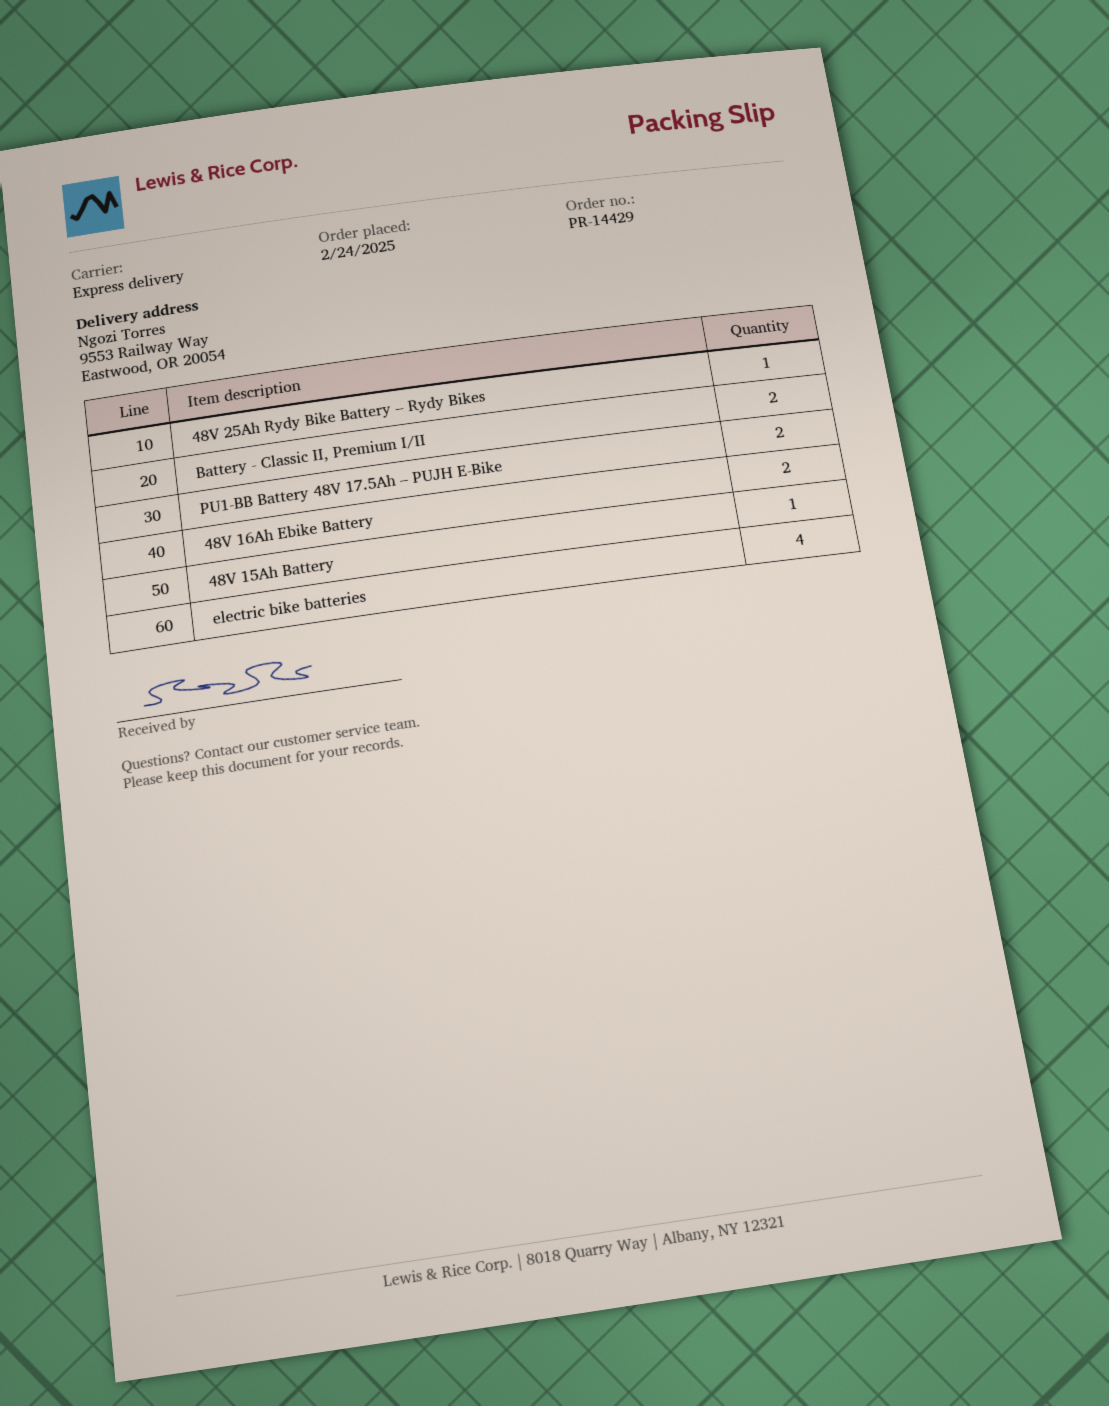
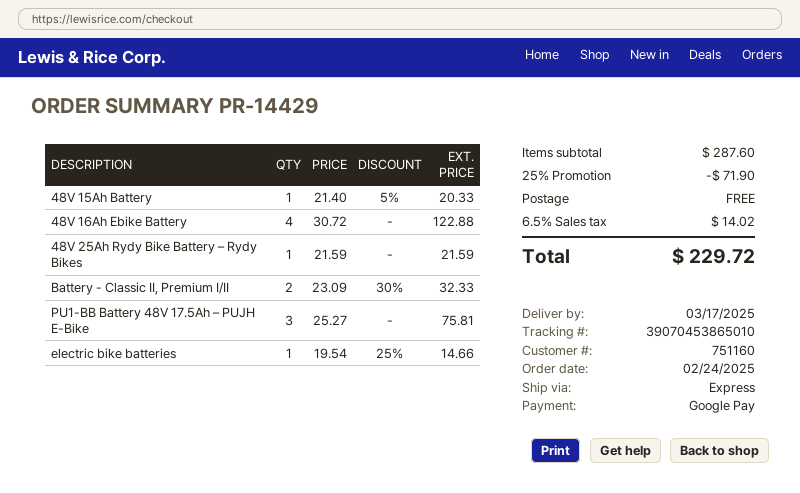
PU1-BB Battery 48V 17.5Ah – PUJH E-Bike: 2 -> 3
48V 16Ah Ebike Battery: 2 -> 4
electric bike batteries: 4 -> 1

